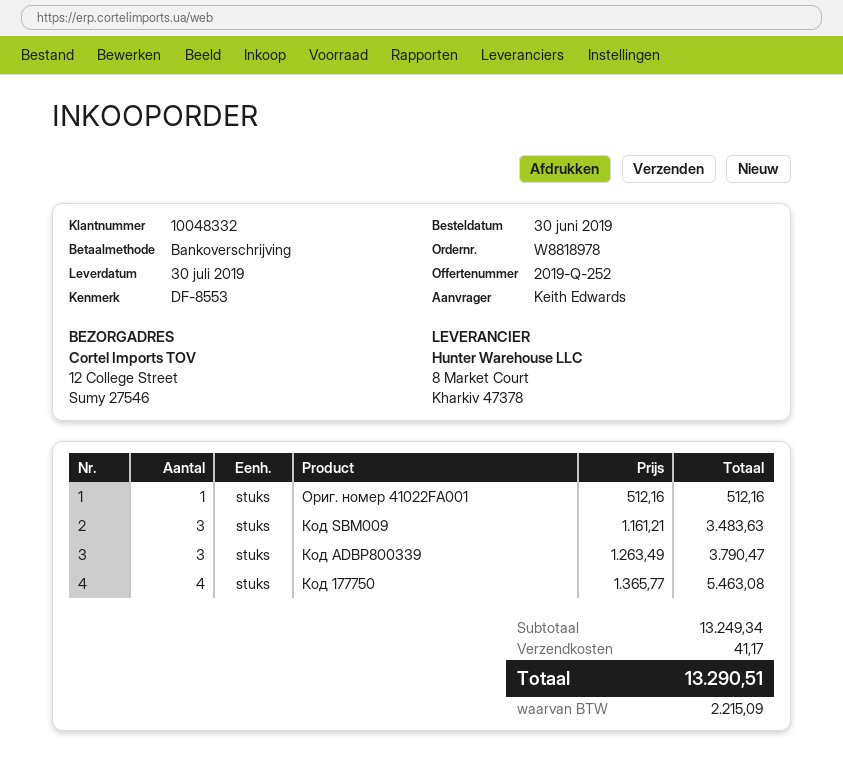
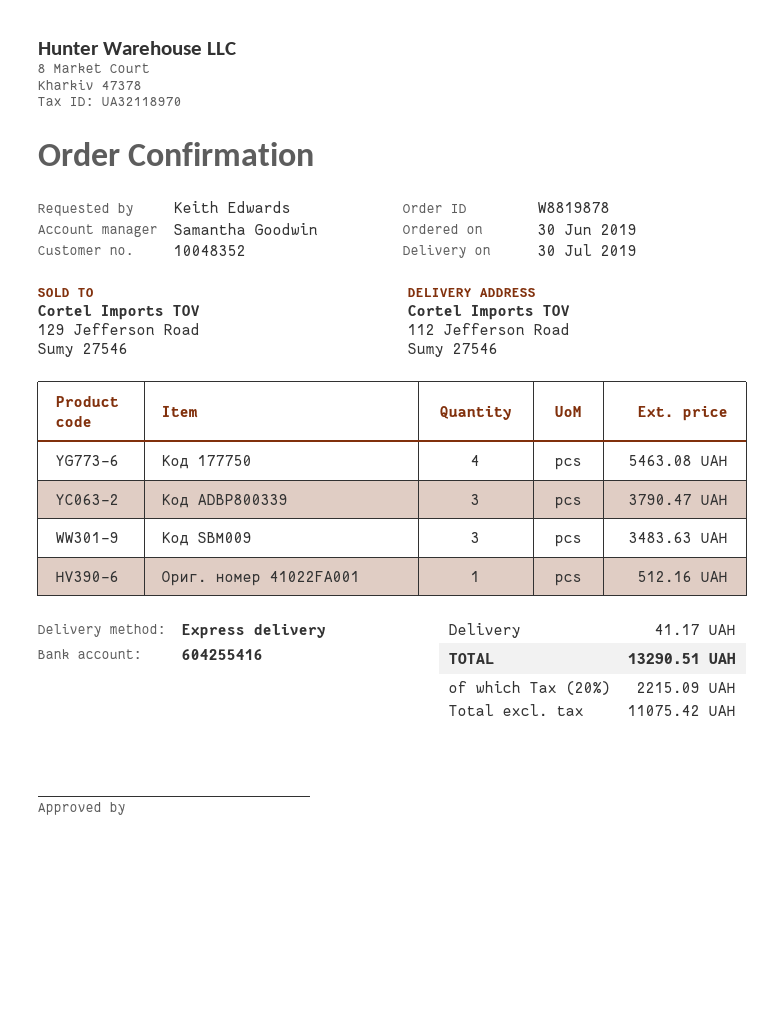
order number: W8818978 -> W8819878
customer number: 10048332 -> 10048352
ship to: 12 College Street, Sumy 27546 -> 112 Jefferson Road, Sumy 27546

